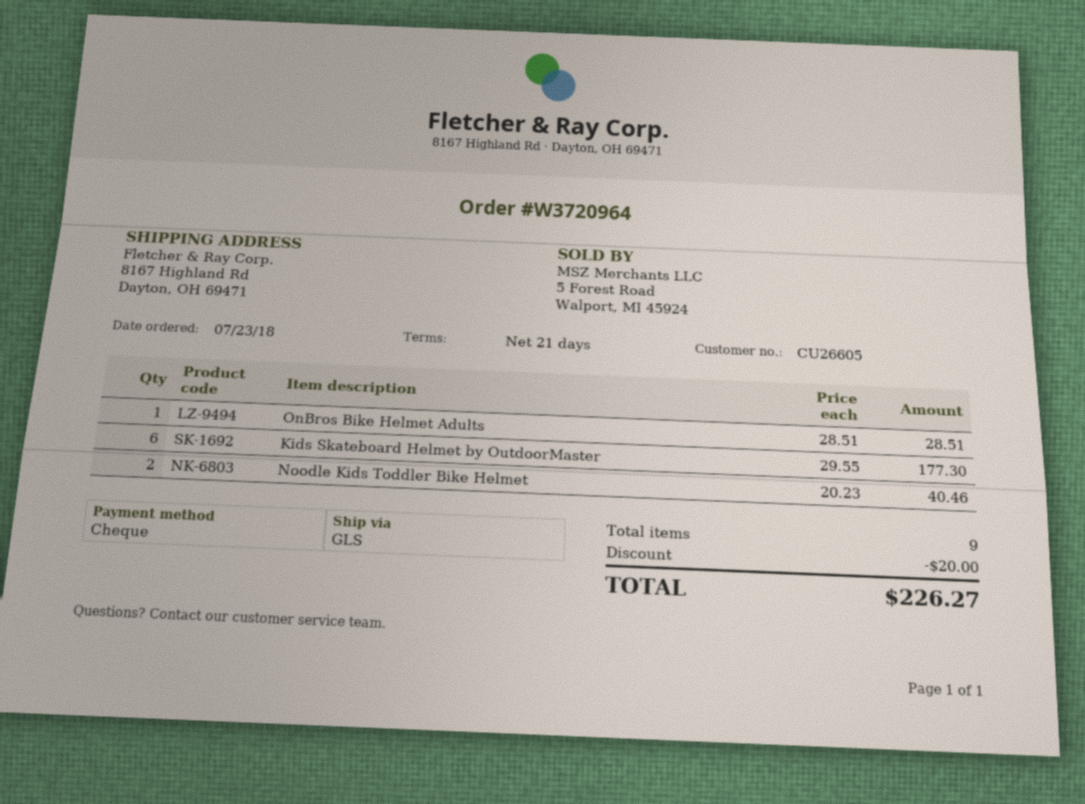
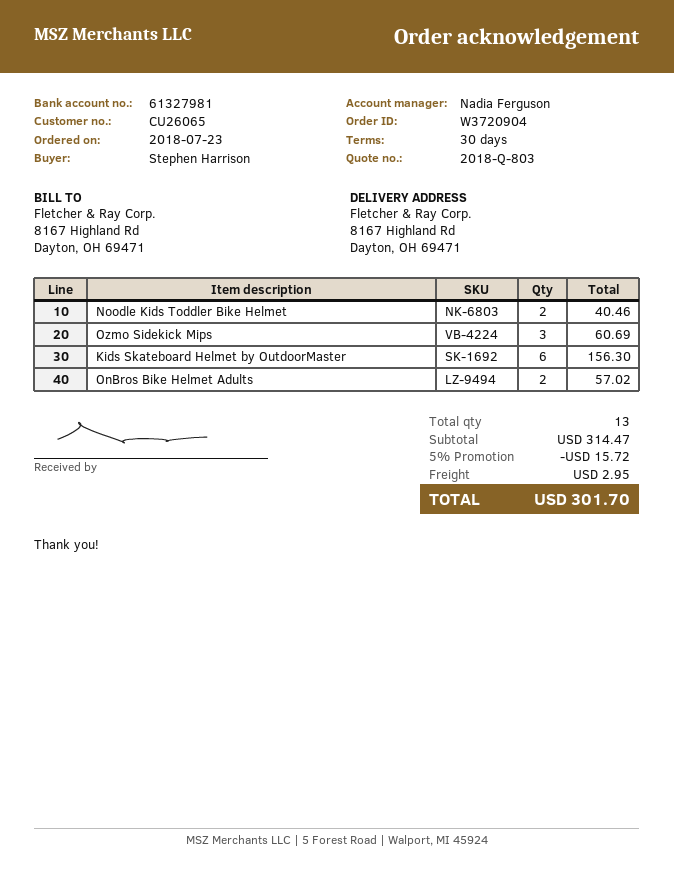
order number: W3720964 -> W3720904
payment terms: 21 days -> 30 days
customer number: CU26605 -> CU26065
OnBros Bike Helmet Adults: 1 for 28.51 -> 2 for 57.02
Kids Skateboard Helmet by OutdoorMaster: 6 for 177.30 -> 6 for 156.30
Ozmo Sidekick Mips: none -> 3 for 60.69
total quantity: 9 -> 13
discount: 20.00 -> 15.72
shipping: none -> 2.95
total: 226.27 -> 301.70

